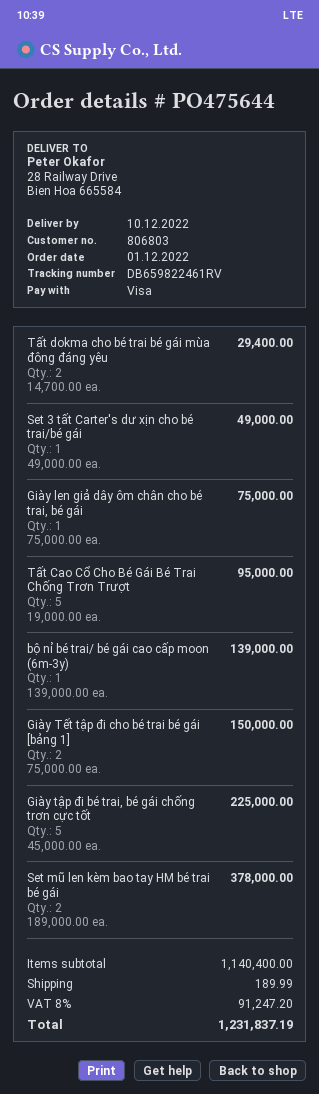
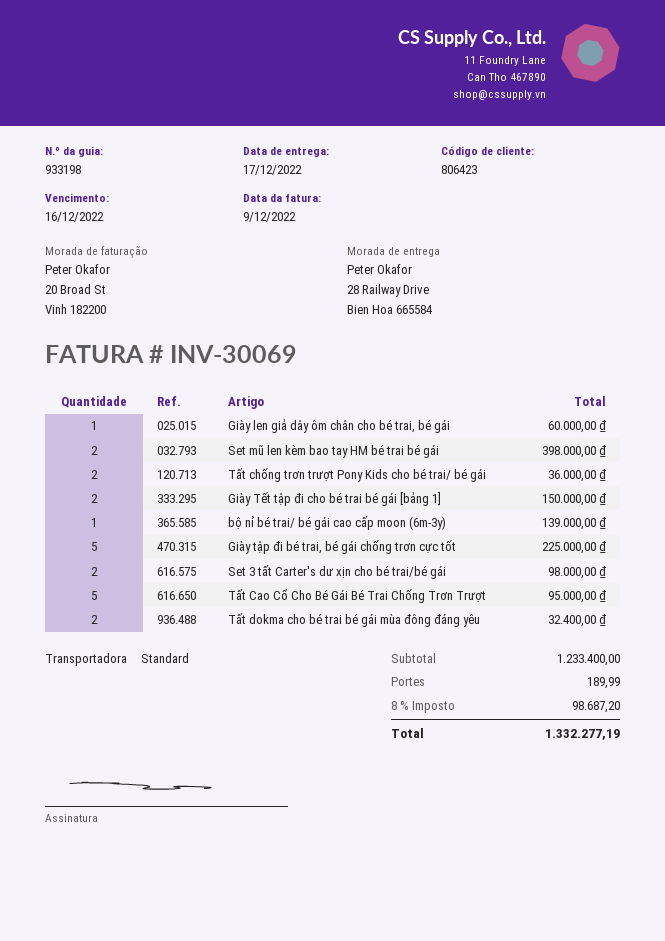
delivery date: 2022-12-10 -> 2022-12-17
customer number: 806803 -> 806423
Tất dokma cho bé trai bé gái mùa đông đáng yêu: 2 for 29400.00 -> 2 for 32400.00
Set 3 tất Carter's dư xịn cho bé trai/bé gái: 1 for 49000.00 -> 2 for 98000.00
Giày len giả dây ôm chân cho bé trai, bé gái: 1 for 75000.00 -> 1 for 60000.00
Set mũ len kèm bao tay HM bé trai bé gái: 2 for 378000.00 -> 2 for 398000.00
Tất chống trơn trượt Pony Kids cho bé trai/ bé gái: none -> 2 for 36000.00
subtotal: 1140400.00 -> 1233400.00
tax: 8% = 91247.20 -> 8% = 98687.20
total: 1231837.19 -> 1332277.19

